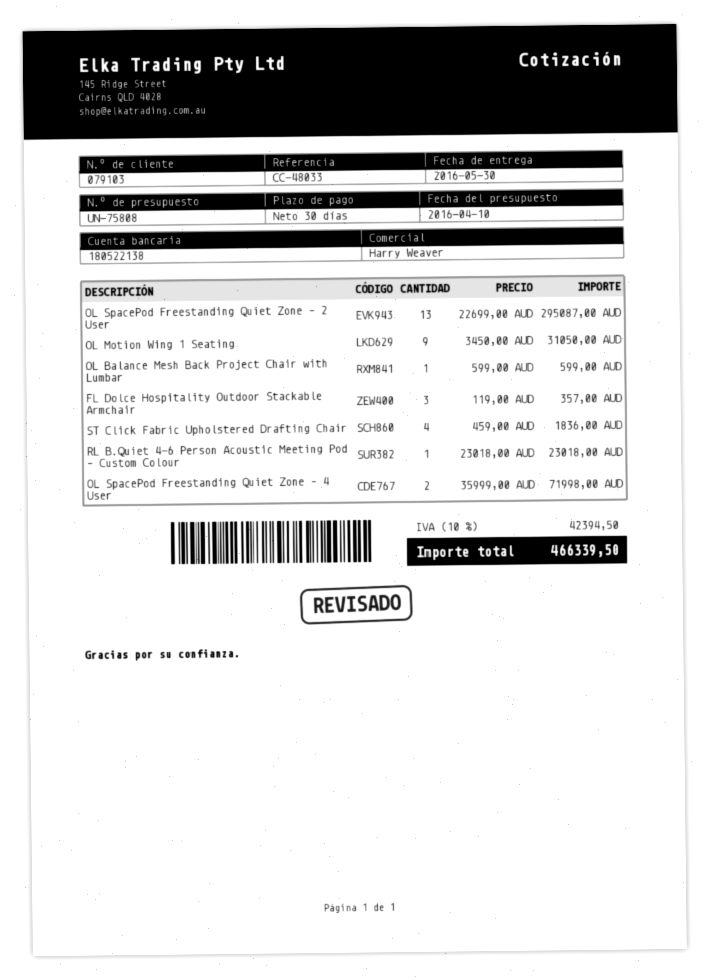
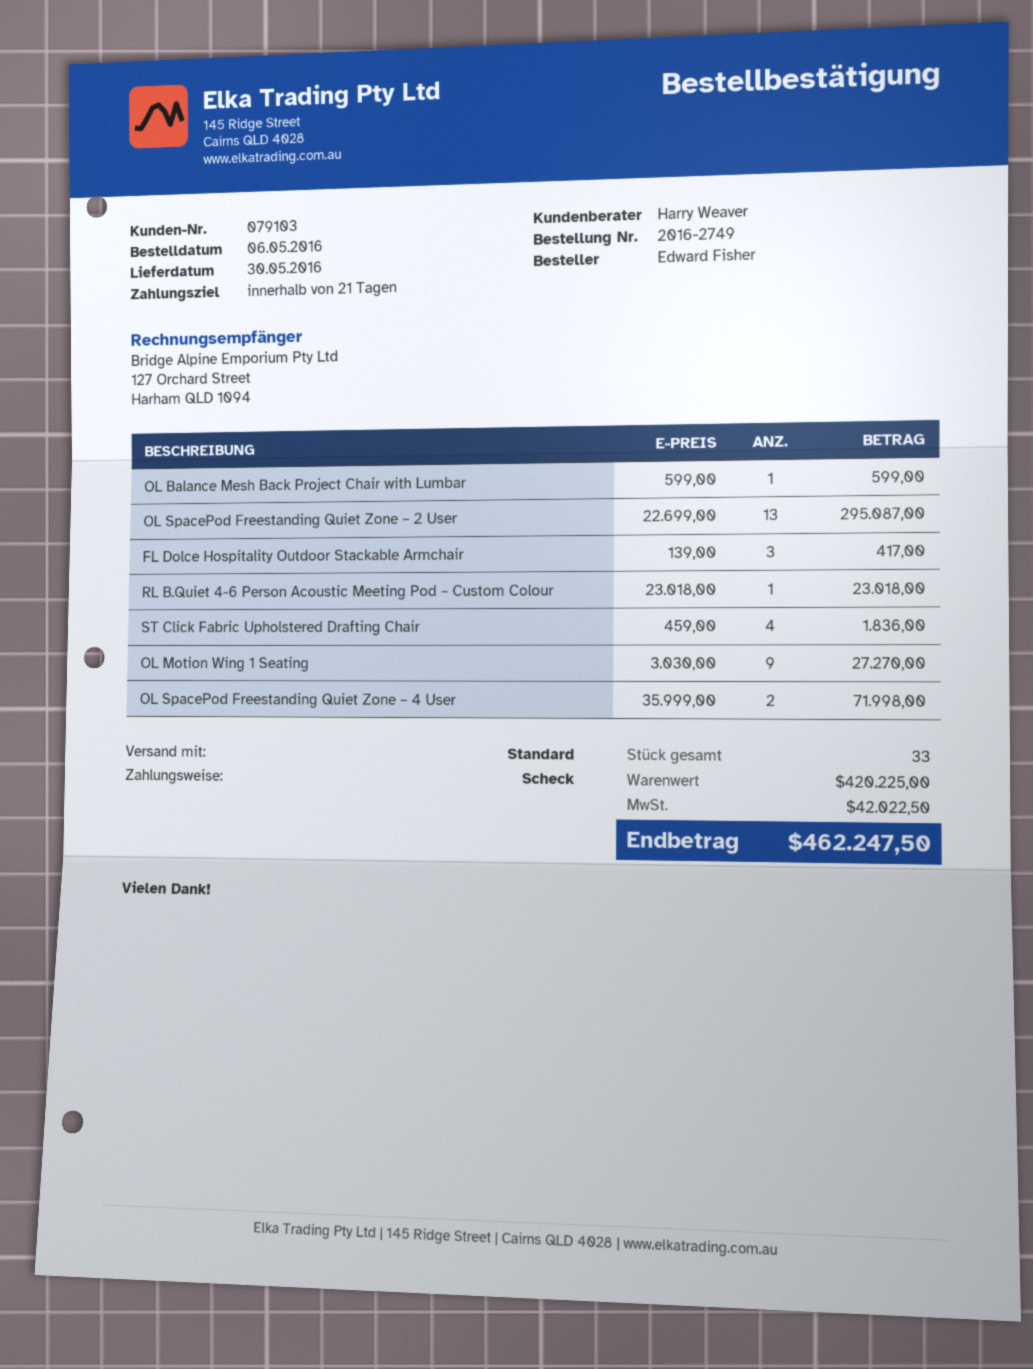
payment terms: 30 days -> 21 days
OL Motion Wing 1 Seating: 9 x 3450.00 = 31050.00 -> 9 x 3030.00 = 27270.00
FL Dolce Hospitality Outdoor Stackable Armchair: 3 x 119.00 = 357.00 -> 3 x 139.00 = 417.00
tax: 42394.50 -> 42022.50
total: 466339.50 -> 462247.50

